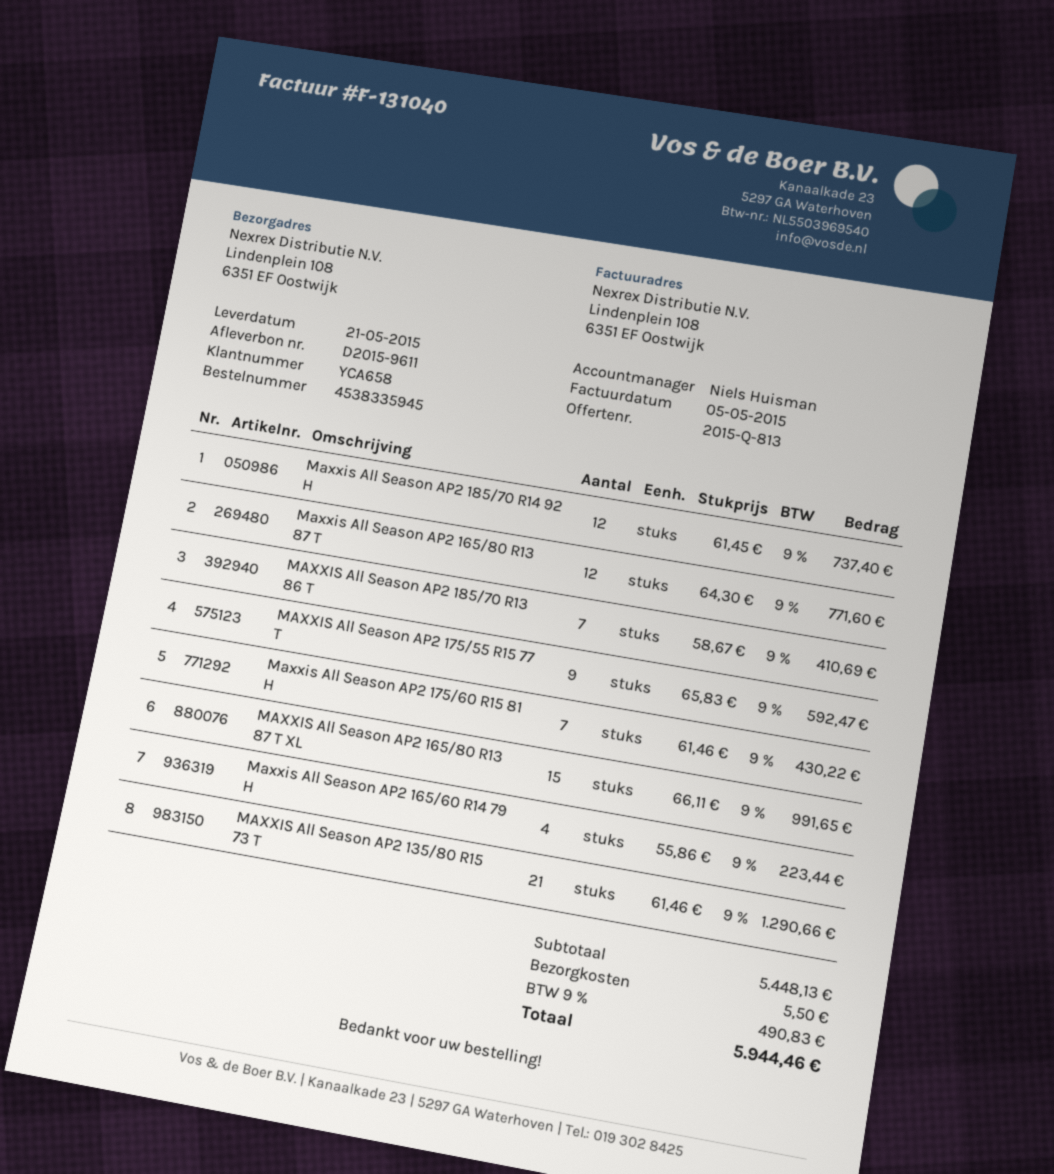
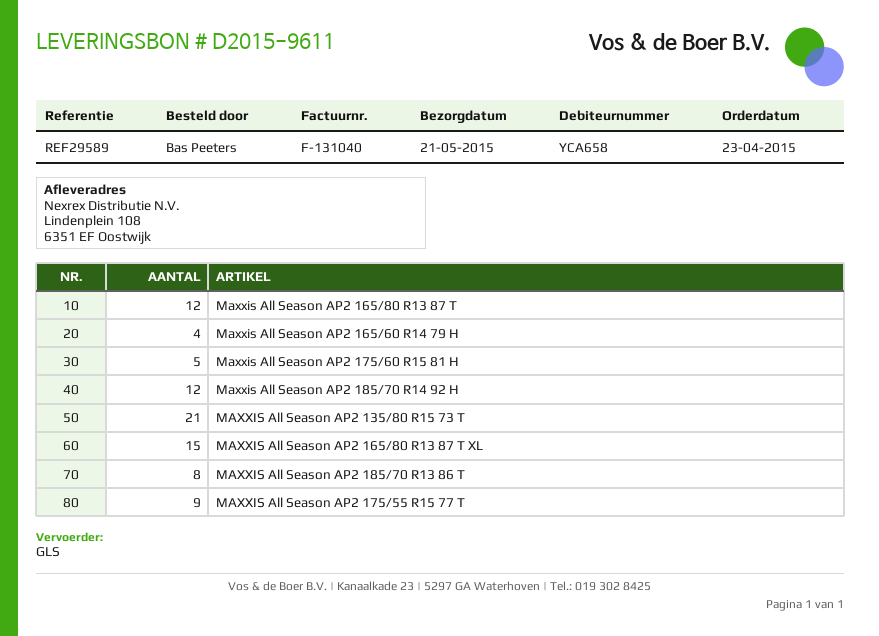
MAXXIS All Season AP2 185/70 R13 86 T: 7 -> 8
Maxxis All Season AP2 175/60 R15 81 H: 7 -> 5

